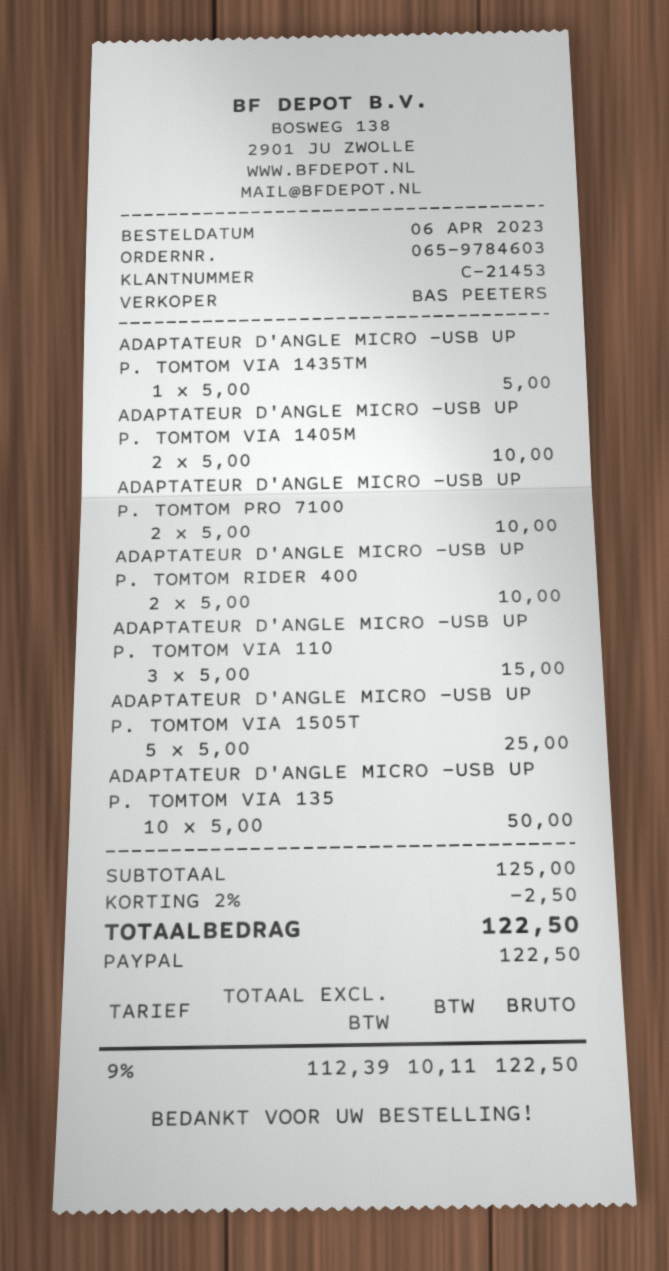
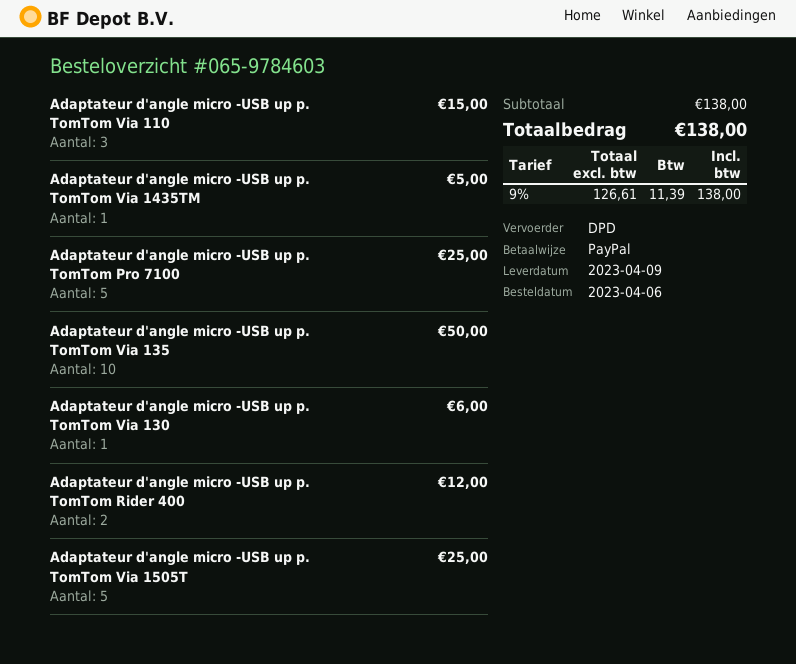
ADAPTATEUR D'ANGLE MICRO -USB UP P. TOMTOM VIA 1405M: 2 for 10.00 -> none
ADAPTATEUR D'ANGLE MICRO -USB UP P. TOMTOM PRO 7100: 2 for 10.00 -> 5 for 25.00
ADAPTATEUR D'ANGLE MICRO -USB UP P. TOMTOM RIDER 400: 2 for 10.00 -> 2 for 12.00
Adaptateur d'angle micro -USB up p. TomTom Via 130: none -> 1 for 6.00
subtotal: 125.00 -> 138.00
discount: 2% = 2.50 -> none
net: 112.39 -> 126.61
tax: 9% = 10.11 -> 9% = 11.39
total: 122.50 -> 138.00

